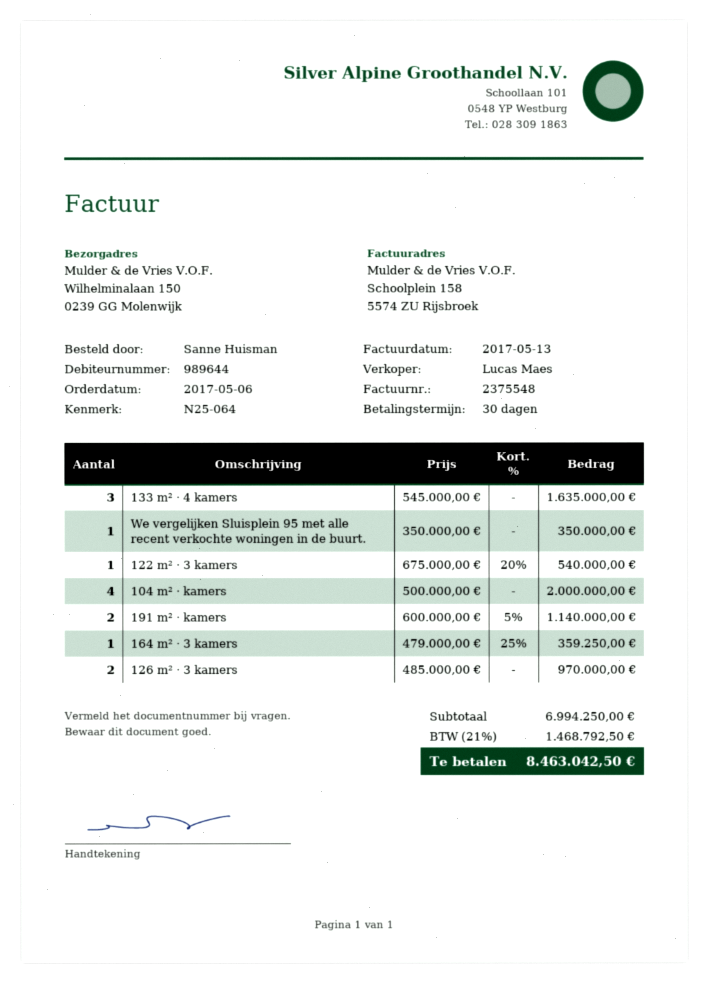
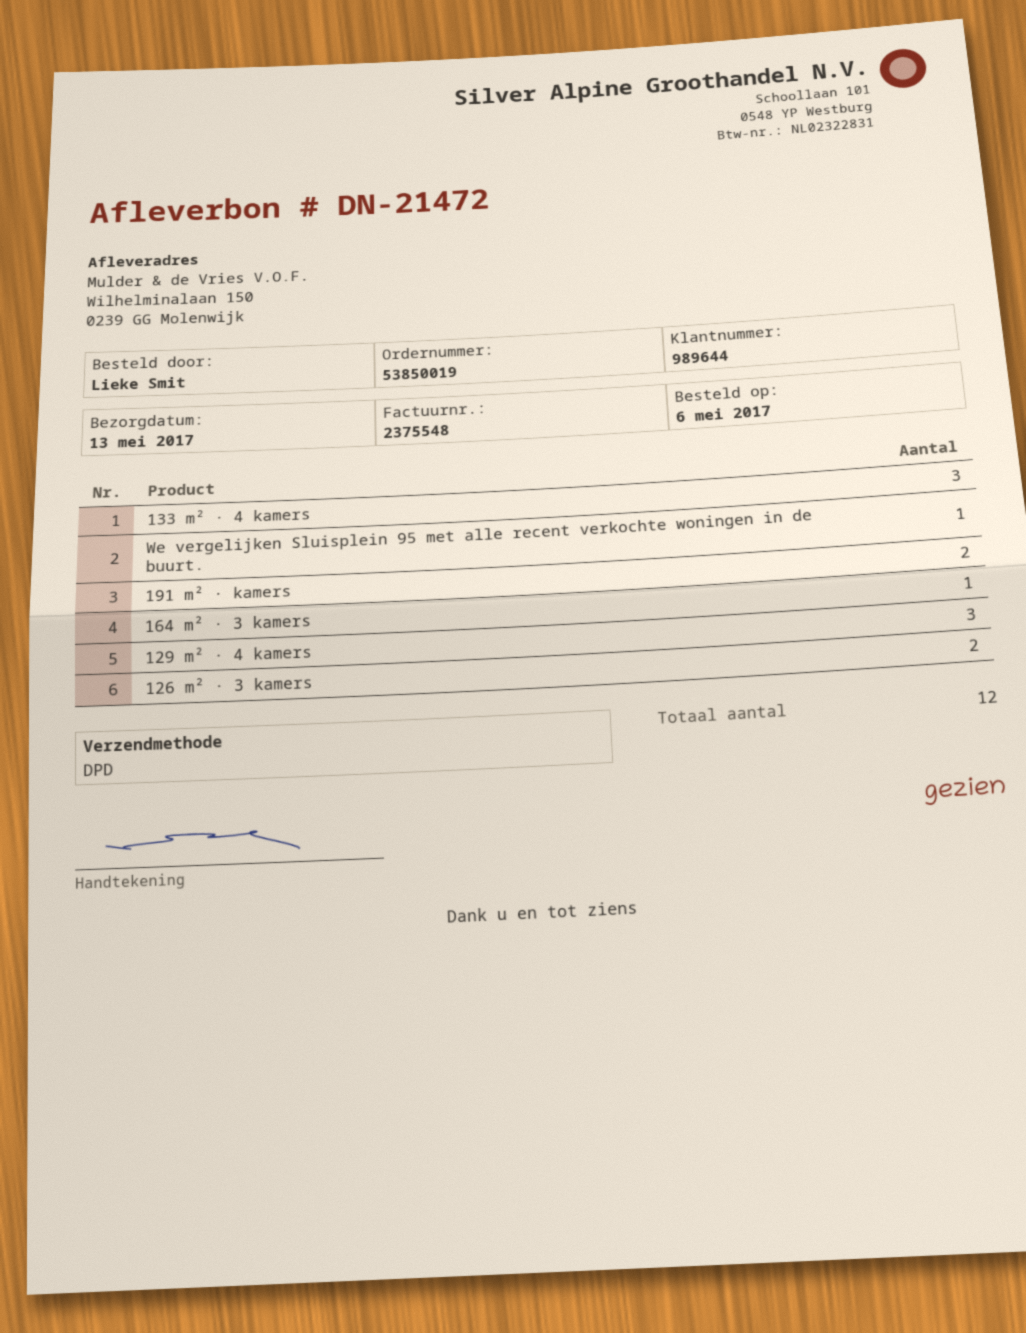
ordered by: Sanne Huisman -> Lieke Smit
122 m² · 3 kamers: 1 -> none
104 m² · kamers: 4 -> none
129 m² · 4 kamers: none -> 3

